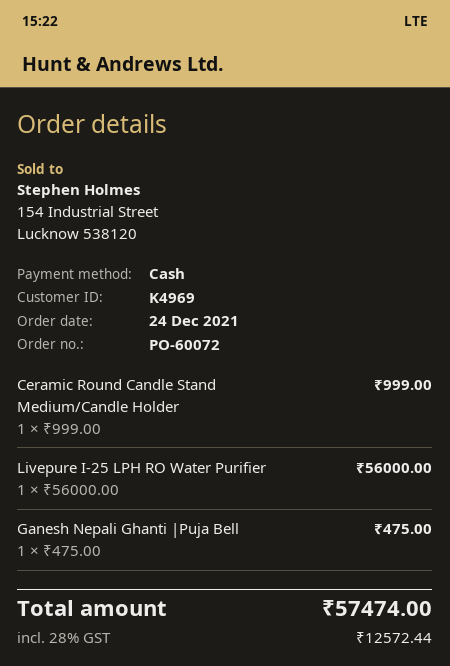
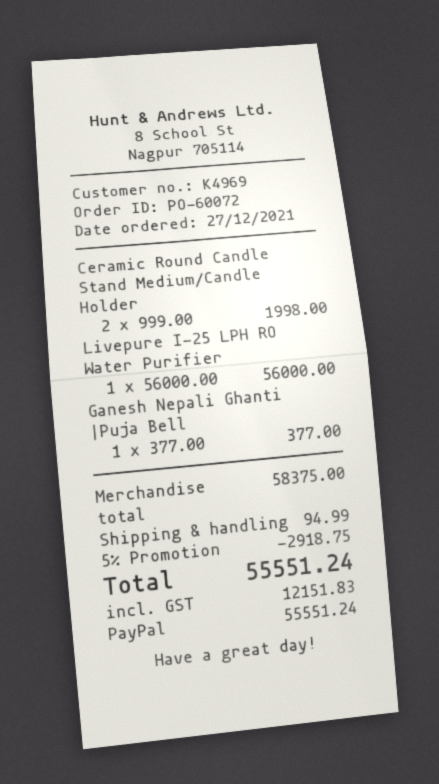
order date: 2021-12-24 -> 2021-12-27
payment method: cash -> PayPal
Ceramic Round Candle Stand Medium/Candle Holder: 1 x 999.00 = 999.00 -> 2 x 999.00 = 1998.00
Ganesh Nepali Ghanti |Puja Bell: 1 x 475.00 = 475.00 -> 1 x 377.00 = 377.00
discount: none -> 5% = 2918.75
shipping: none -> 94.99
tax: 12572.44 -> 12151.83
total: 57474.00 -> 55551.24

